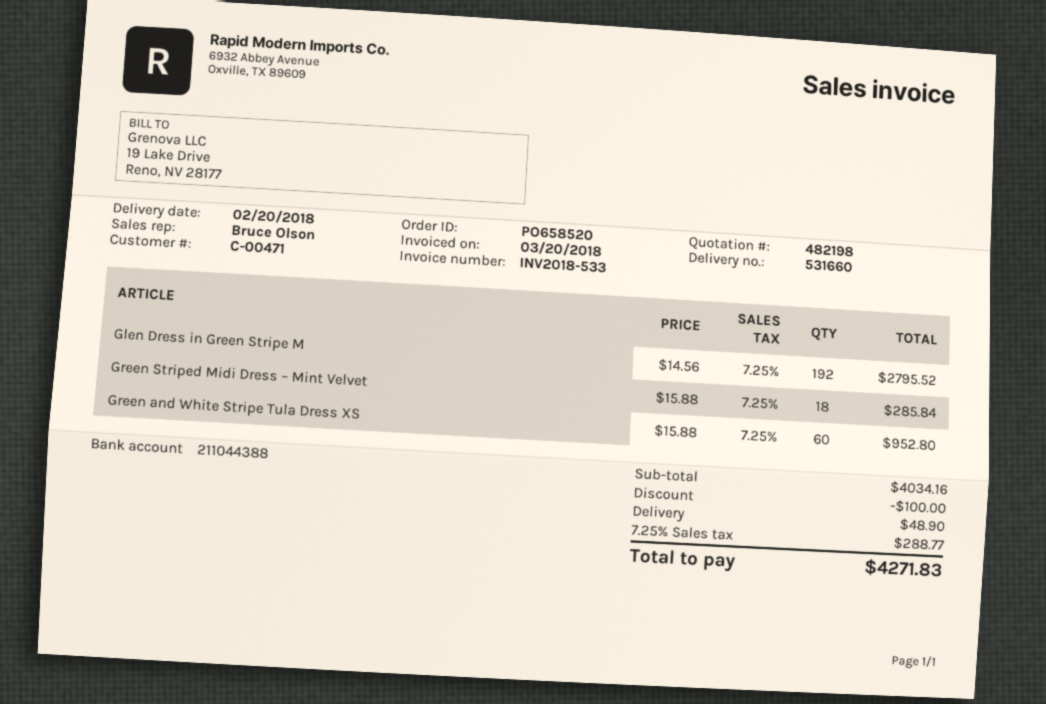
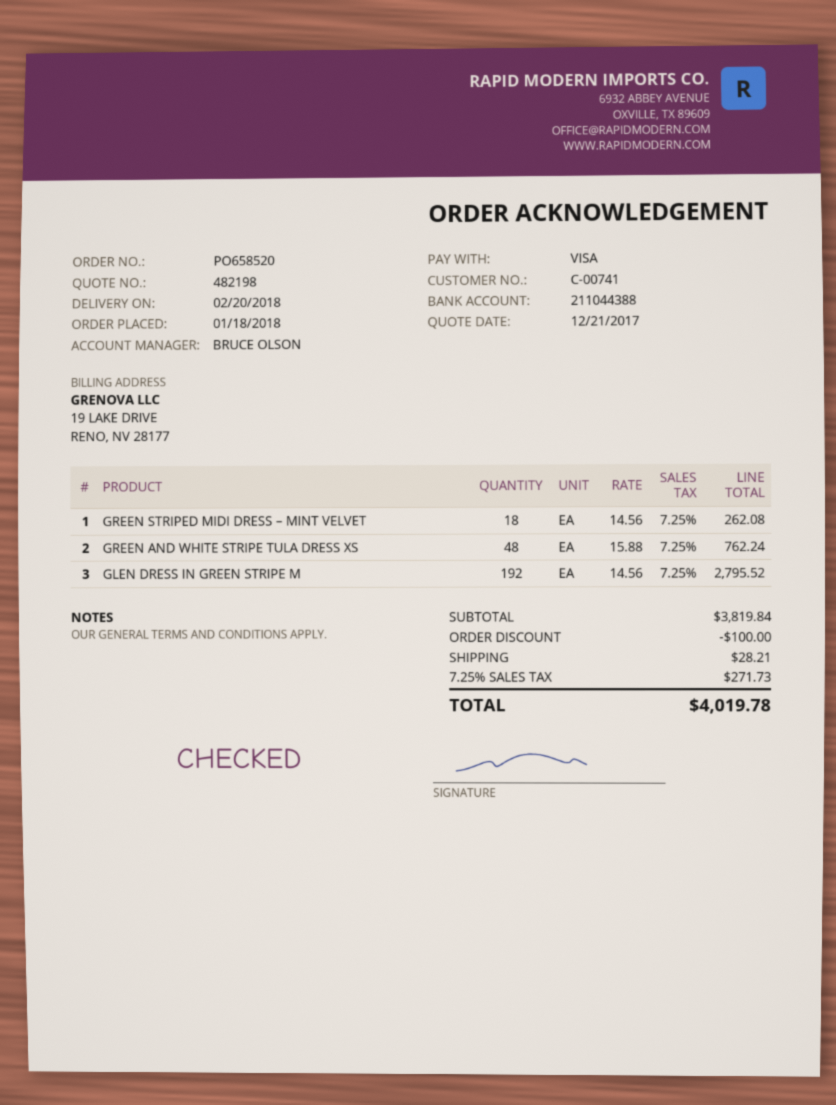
customer number: C-00471 -> C-00741
Green Striped Midi Dress – Mint Velvet: 18 x 15.88 = 285.84 -> 18 x 14.56 = 262.08
Green and White Stripe Tula Dress XS: 60 x 15.88 = 952.80 -> 48 x 15.88 = 762.24
subtotal: 4034.16 -> 3819.84
shipping: 48.90 -> 28.21
tax: 7.25% = 288.77 -> 7.25% = 271.73
total: 4271.83 -> 4019.78

